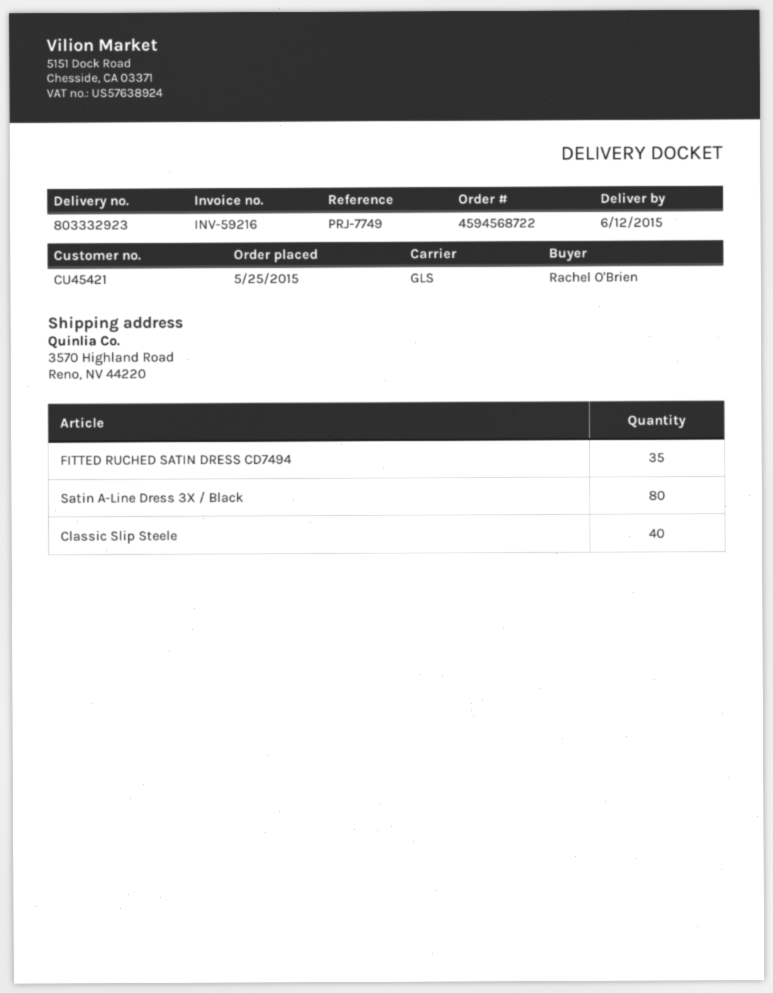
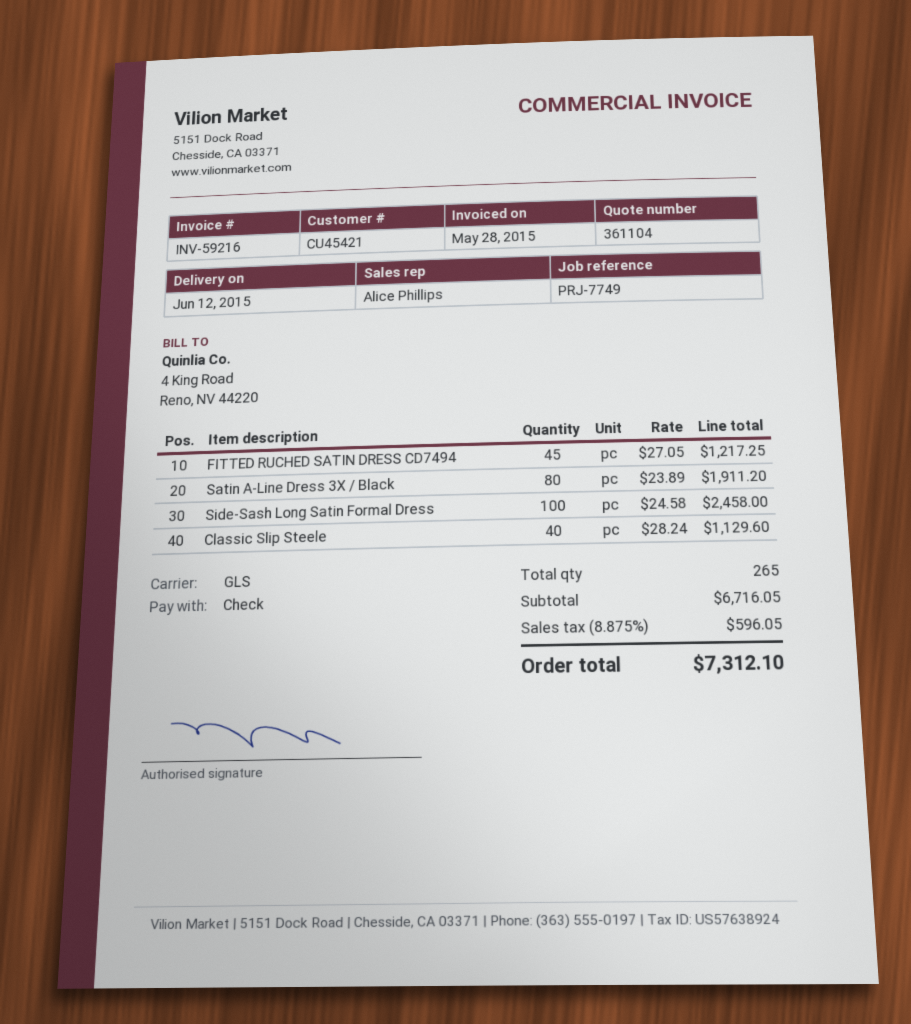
FITTED RUCHED SATIN DRESS CD7494: 35 -> 45
Side-Sash Long Satin Formal Dress: none -> 100

